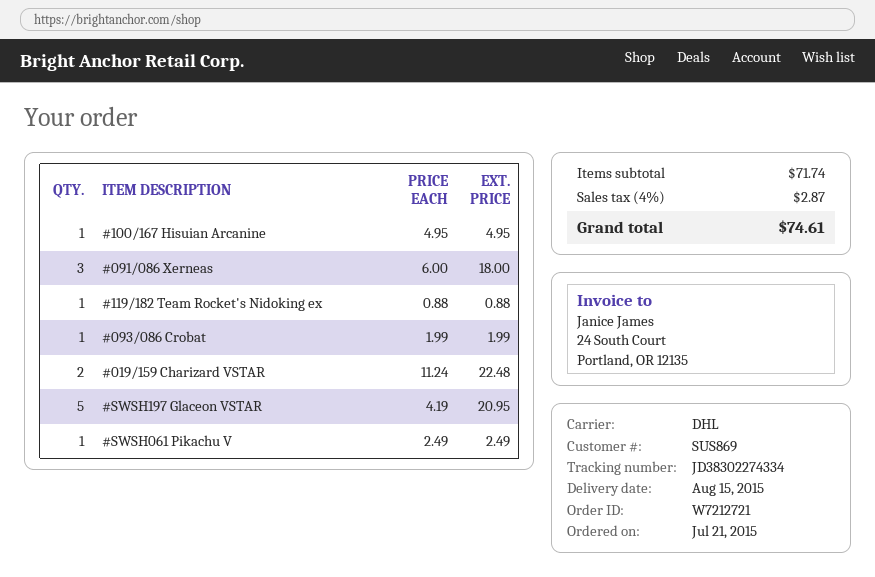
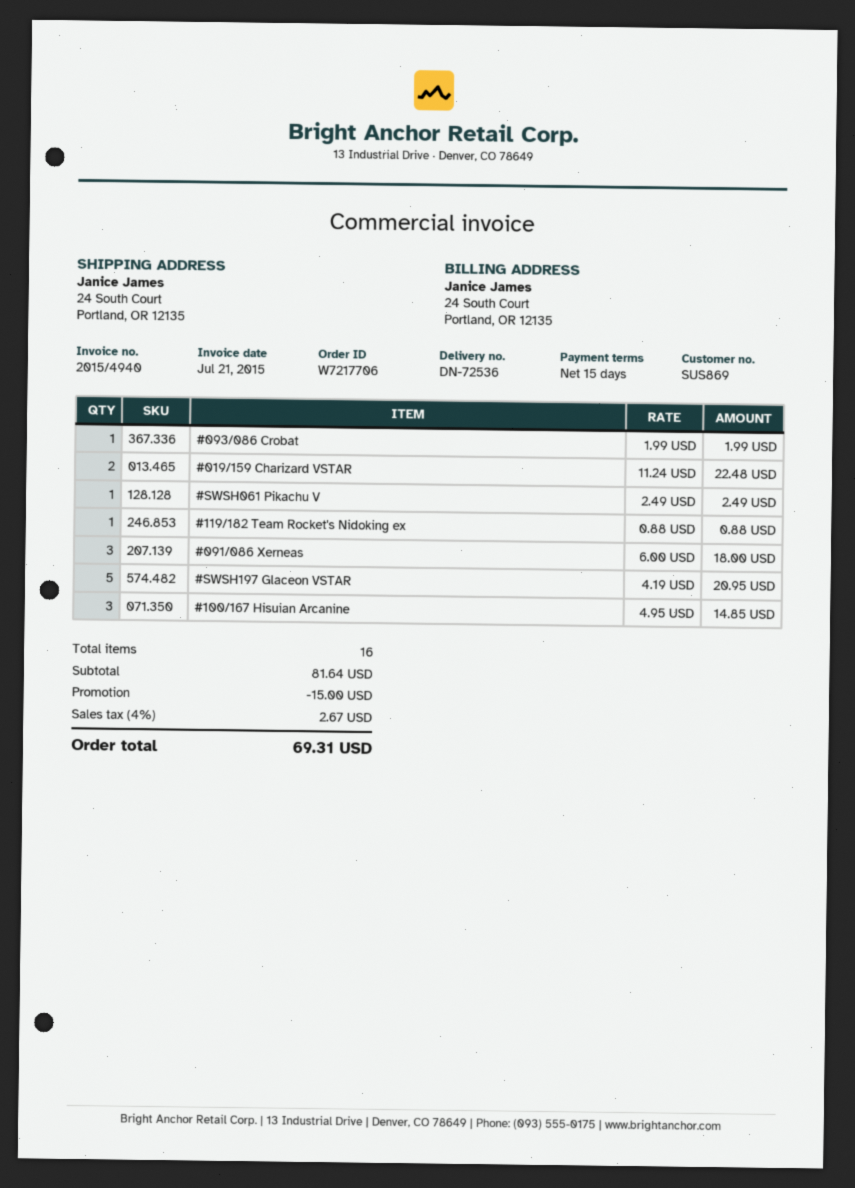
order number: W7212721 -> W7217706
#100/167 Hisuian Arcanine: 1 x 4.95 = 4.95 -> 3 x 4.95 = 14.85
subtotal: 71.74 -> 81.64
discount: none -> 15.00
tax: 4% = 2.87 -> 4% = 2.67
total: 74.61 -> 69.31

